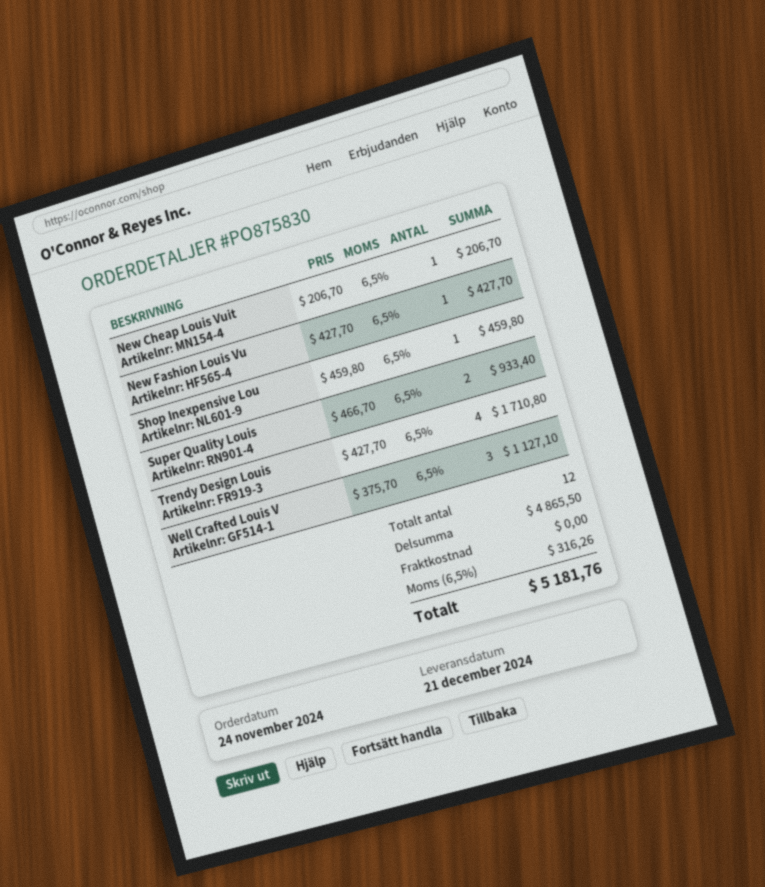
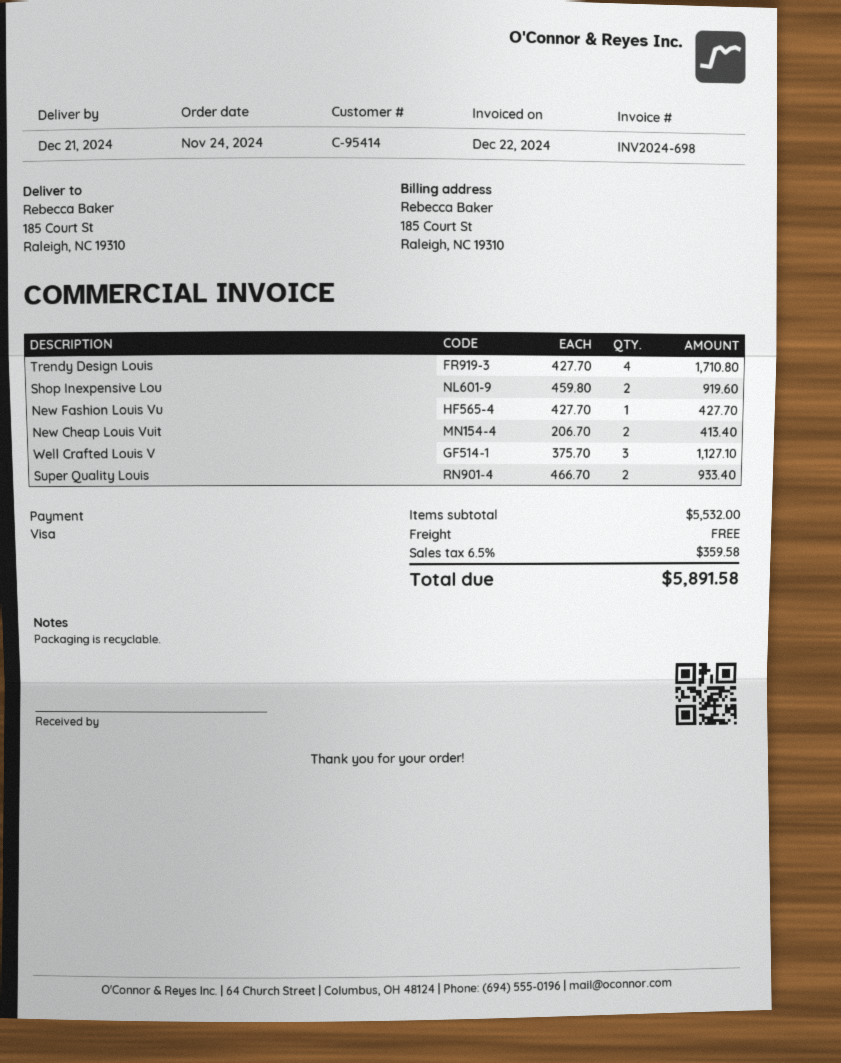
New Cheap Louis Vuit: 1 x 206.70 = 206.70 -> 2 x 206.70 = 413.40
Shop Inexpensive Lou: 1 x 459.80 = 459.80 -> 2 x 459.80 = 919.60
subtotal: 4865.50 -> 5532.00
tax: 6.5% = 316.26 -> 6.5% = 359.58
total: 5181.76 -> 5891.58

